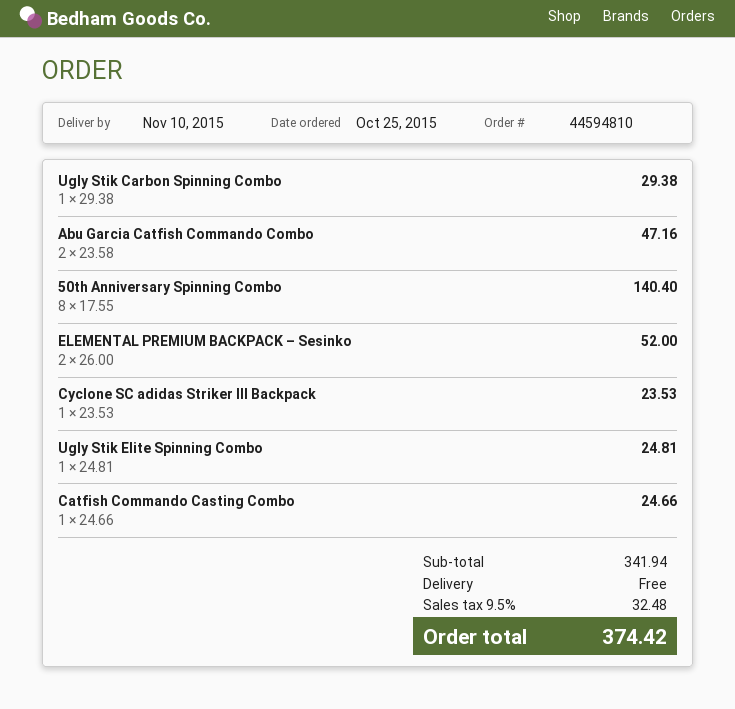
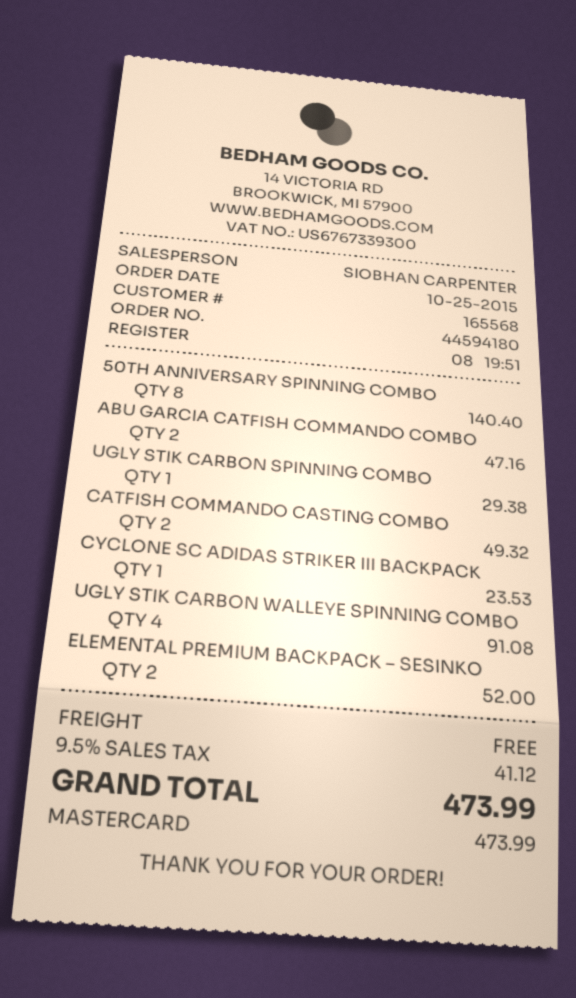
order number: 44594810 -> 44594180
Ugly Stik Elite Spinning Combo: 1 for 24.81 -> none
Catfish Commando Casting Combo: 1 for 24.66 -> 2 for 49.32
UGLY STIK CARBON WALLEYE SPINNING COMBO: none -> 4 for 91.08
tax: 9.5% = 32.48 -> 9.5% = 41.12
total: 374.42 -> 473.99

